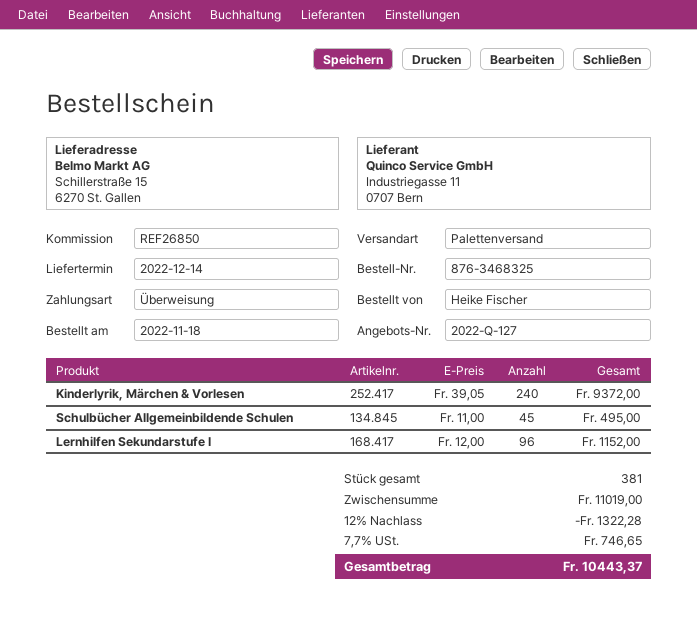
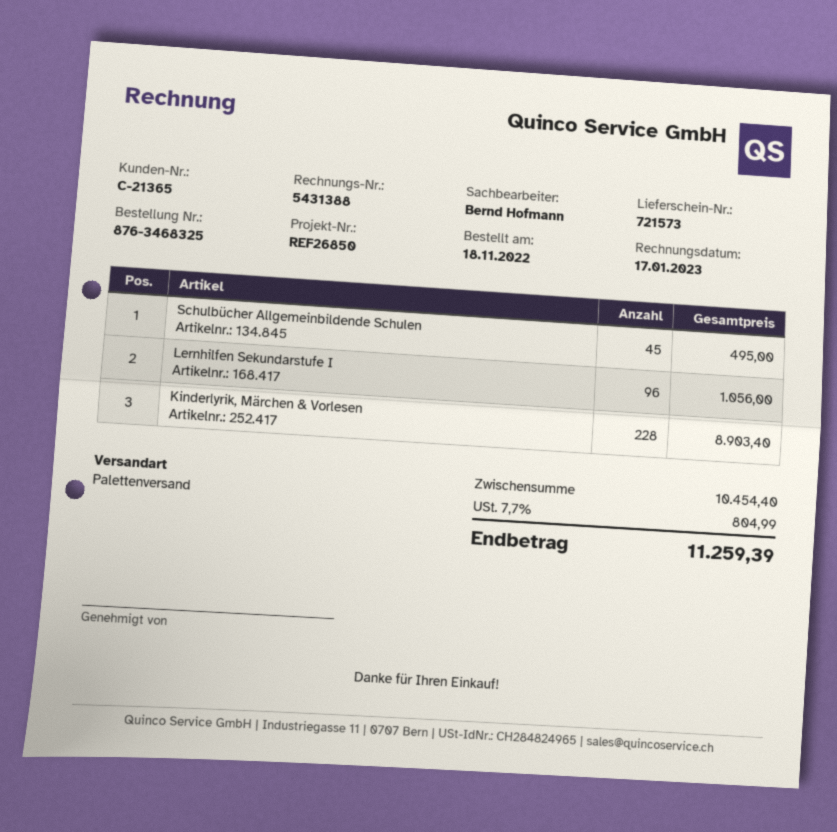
Kinderlyrik, Märchen & Vorlesen: 240 for 9372.00 -> 228 for 8903.40
Lernhilfen Sekundarstufe I: 96 for 1152.00 -> 96 for 1056.00
subtotal: 11019.00 -> 10454.40
discount: 12% = 1322.28 -> none
tax: 7.7% = 746.65 -> 7.7% = 804.99
total: 10443.37 -> 11259.39

